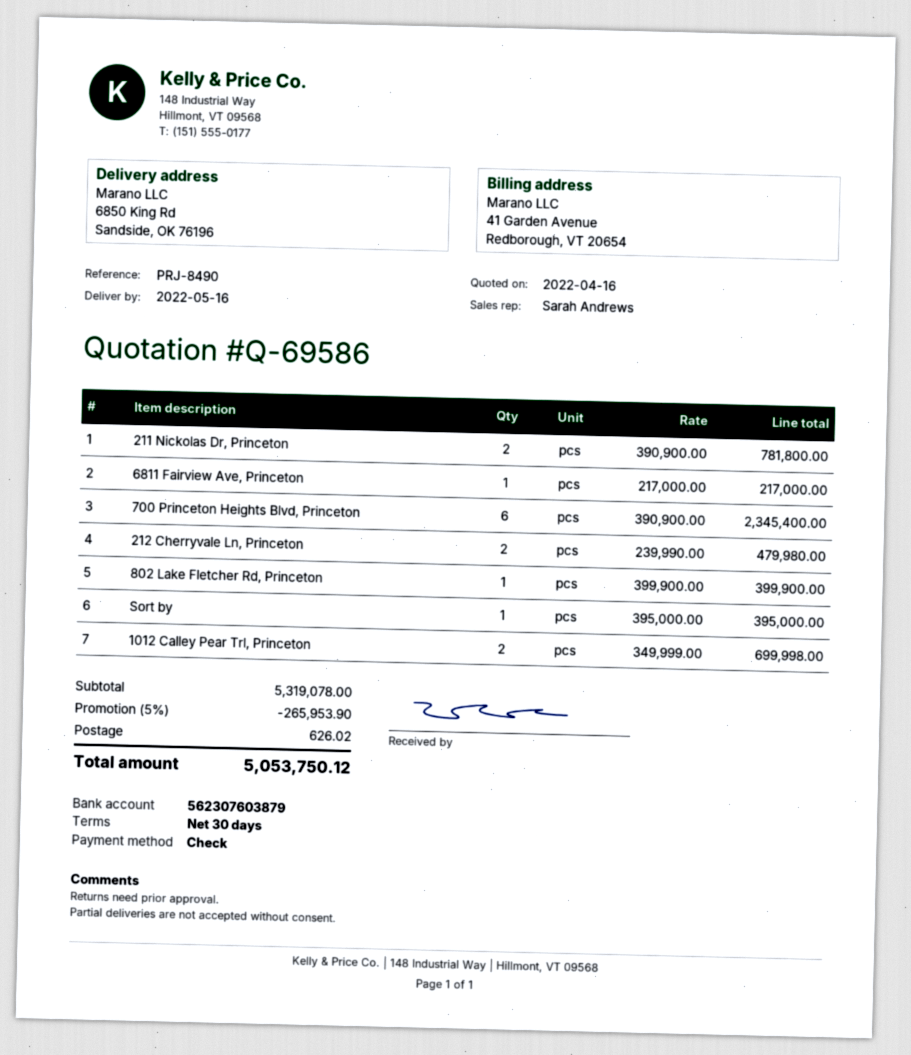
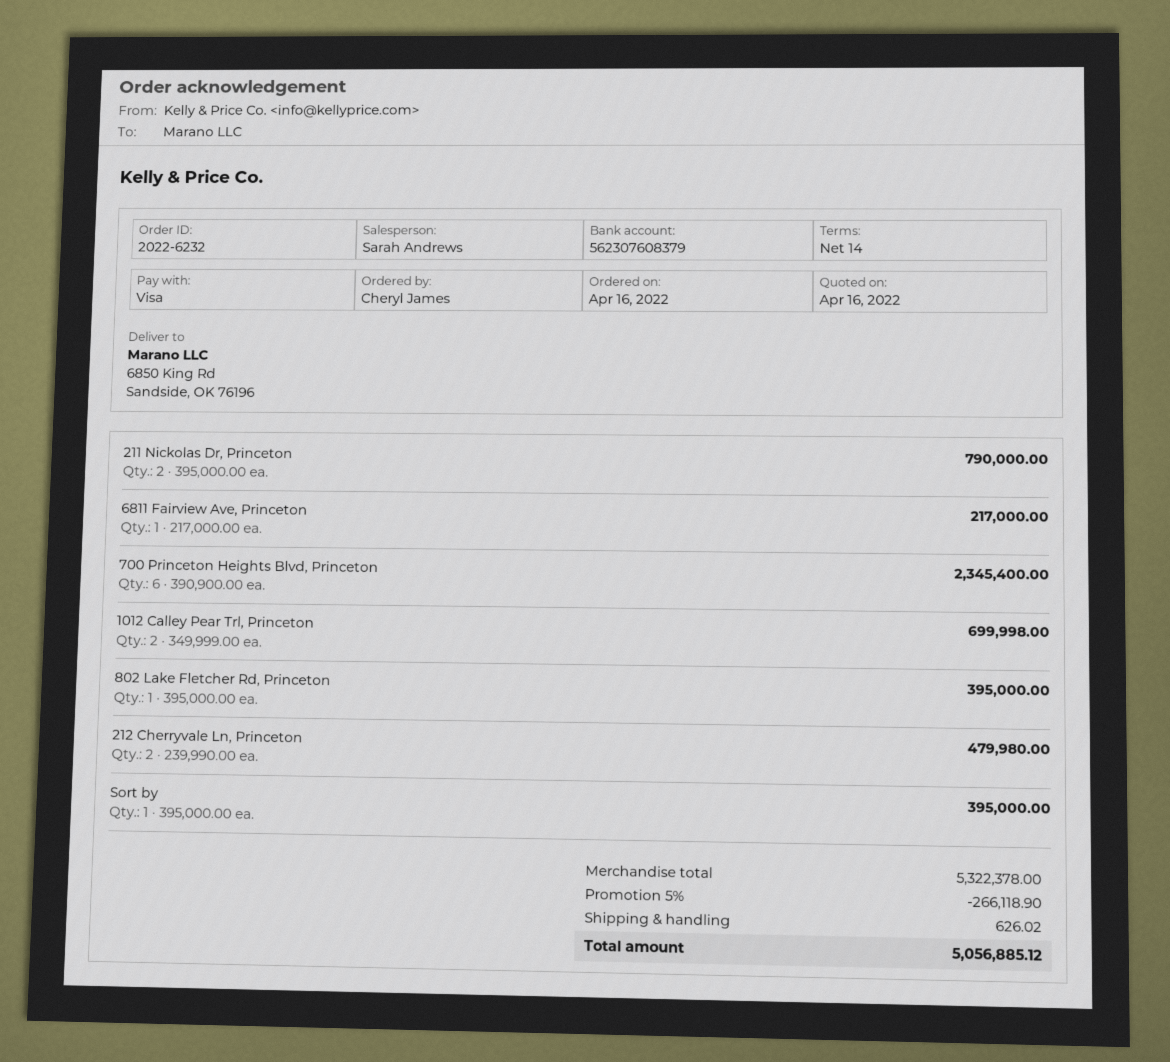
payment terms: 30 days -> 14 days
payment method: cheque -> Visa
bank account: 562307603879 -> 562307608379
211 Nickolas Dr, Princeton: 2 x 390900.00 = 781800.00 -> 2 x 395000.00 = 790000.00
802 Lake Fletcher Rd, Princeton: 1 x 399900.00 = 399900.00 -> 1 x 395000.00 = 395000.00
subtotal: 5319078.00 -> 5322378.00
discount: 5% = 265953.90 -> 5% = 266118.90
total: 5053750.12 -> 5056885.12

